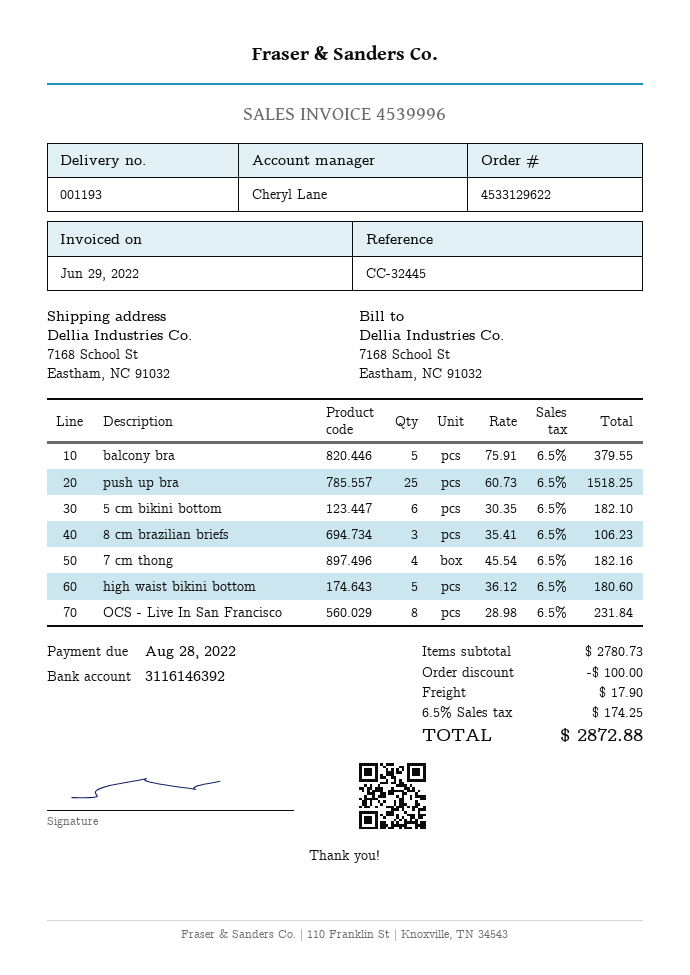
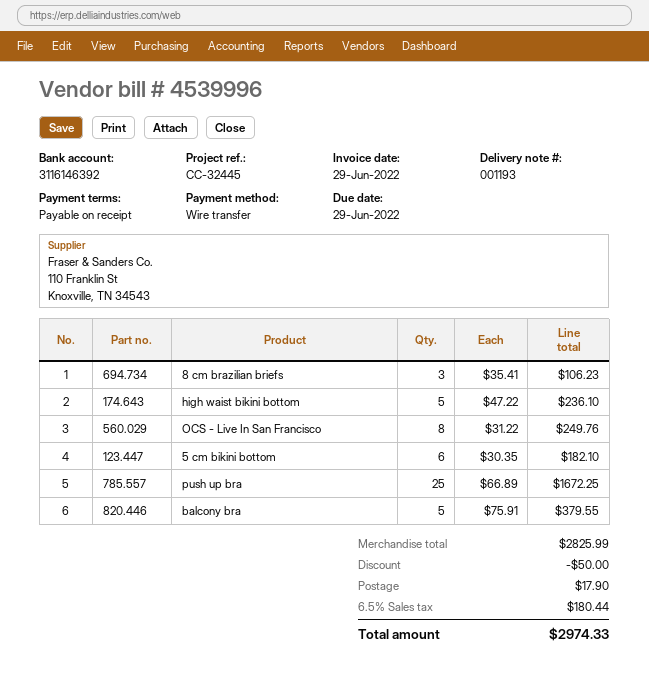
due date: 2022-08-28 -> 2022-06-29
push up bra: 25 x 60.73 = 1518.25 -> 25 x 66.89 = 1672.25
7 cm thong: 4 x 45.54 = 182.16 -> none
high waist bikini bottom: 5 x 36.12 = 180.60 -> 5 x 47.22 = 236.10
OCS - Live In San Francisco: 8 x 28.98 = 231.84 -> 8 x 31.22 = 249.76
subtotal: 2780.73 -> 2825.99
discount: 100.00 -> 50.00
tax: 6.5% = 174.25 -> 6.5% = 180.44
total: 2872.88 -> 2974.33

